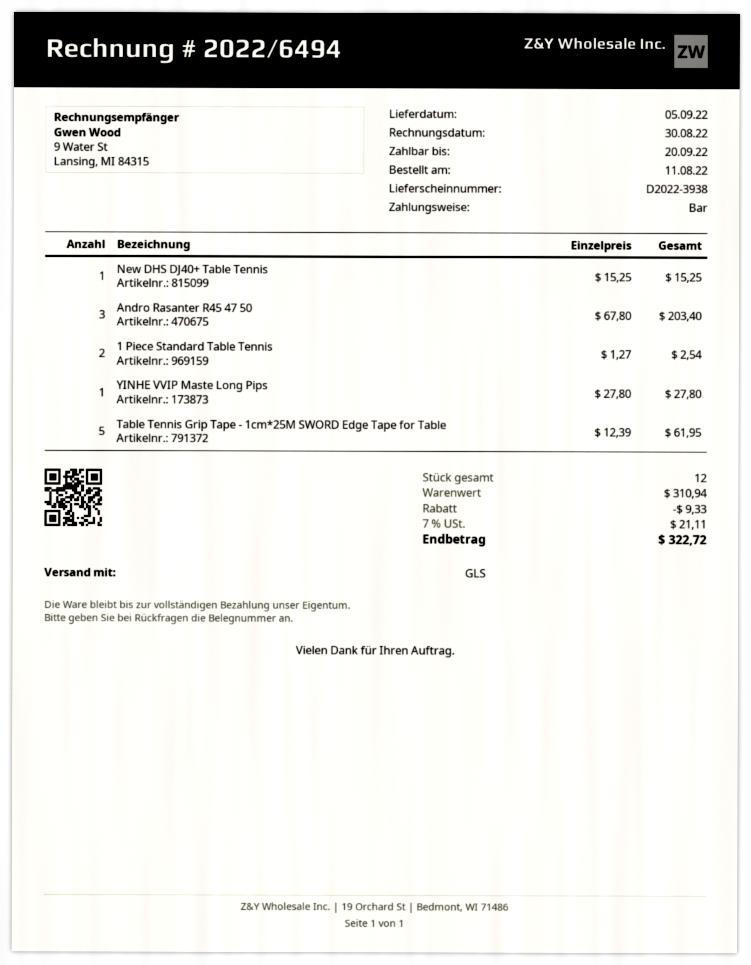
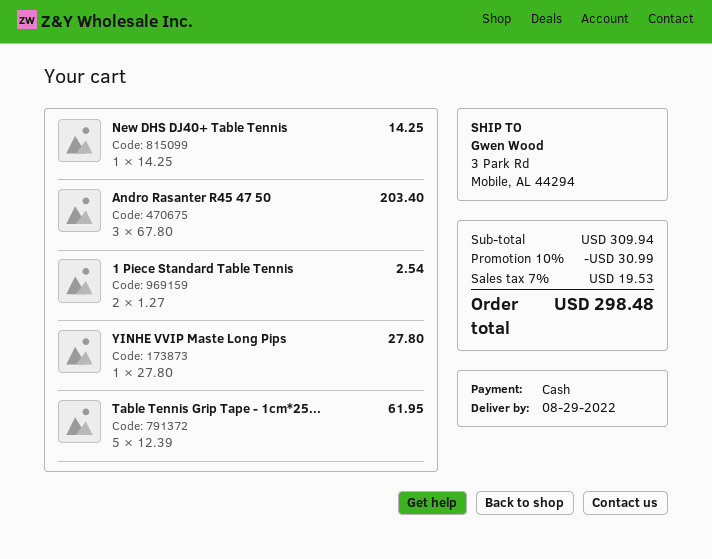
delivery date: 2022-09-05 -> 2022-08-29
New DHS DJ40+ Table Tennis: 1 x 15.25 = 15.25 -> 1 x 14.25 = 14.25
subtotal: 310.94 -> 309.94
discount: 9.33 -> 30.99
tax: 7% = 21.11 -> 7% = 19.53
total: 322.72 -> 298.48

